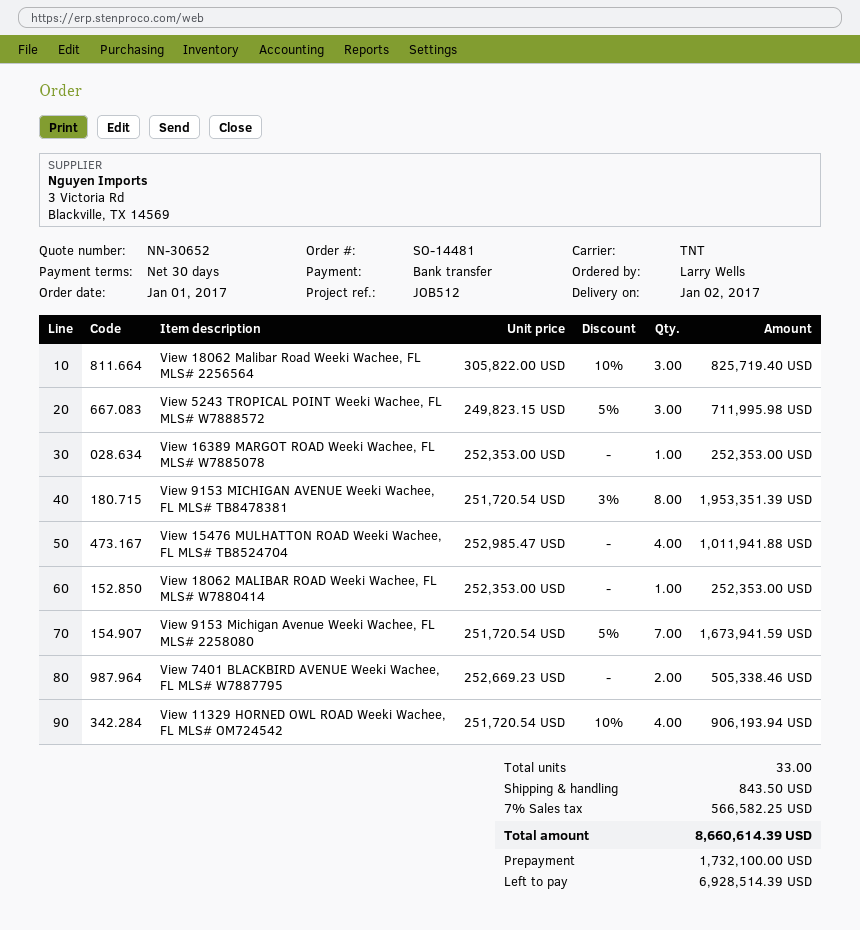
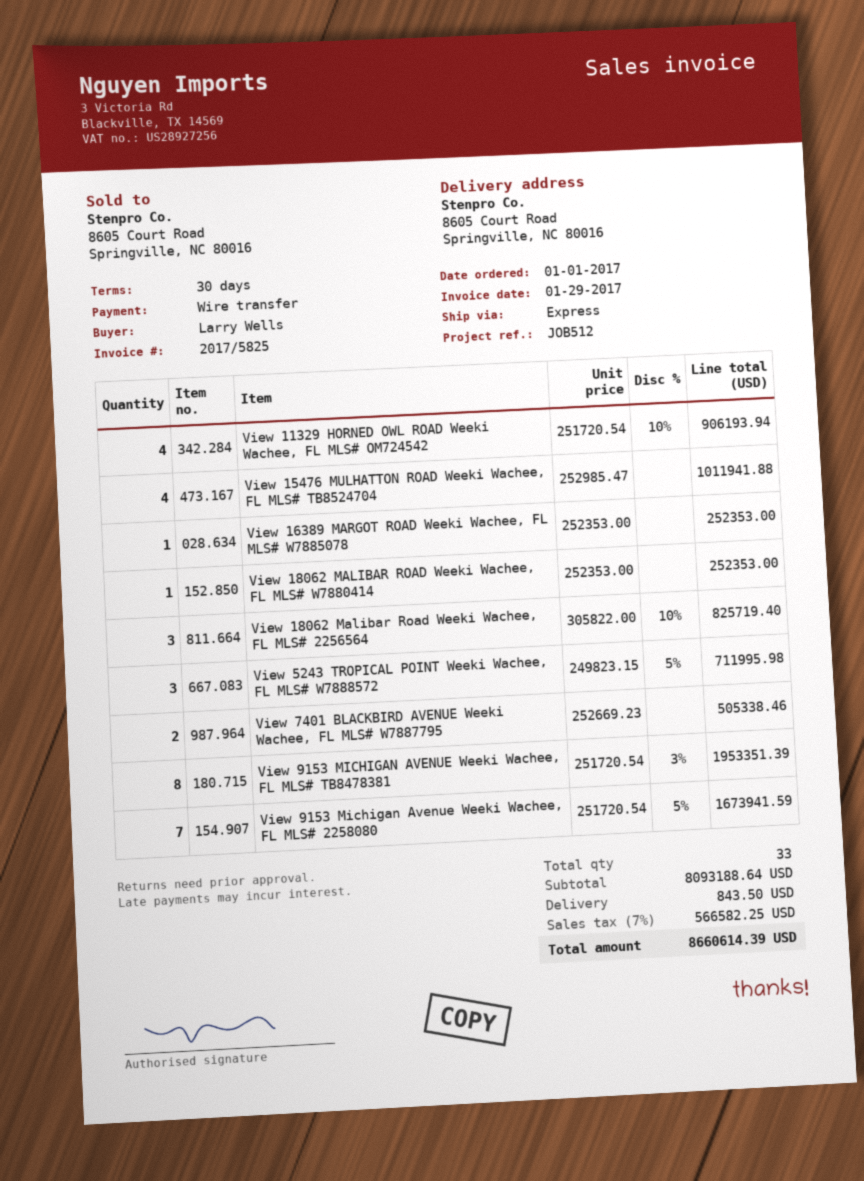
shipping method: TNT -> express

